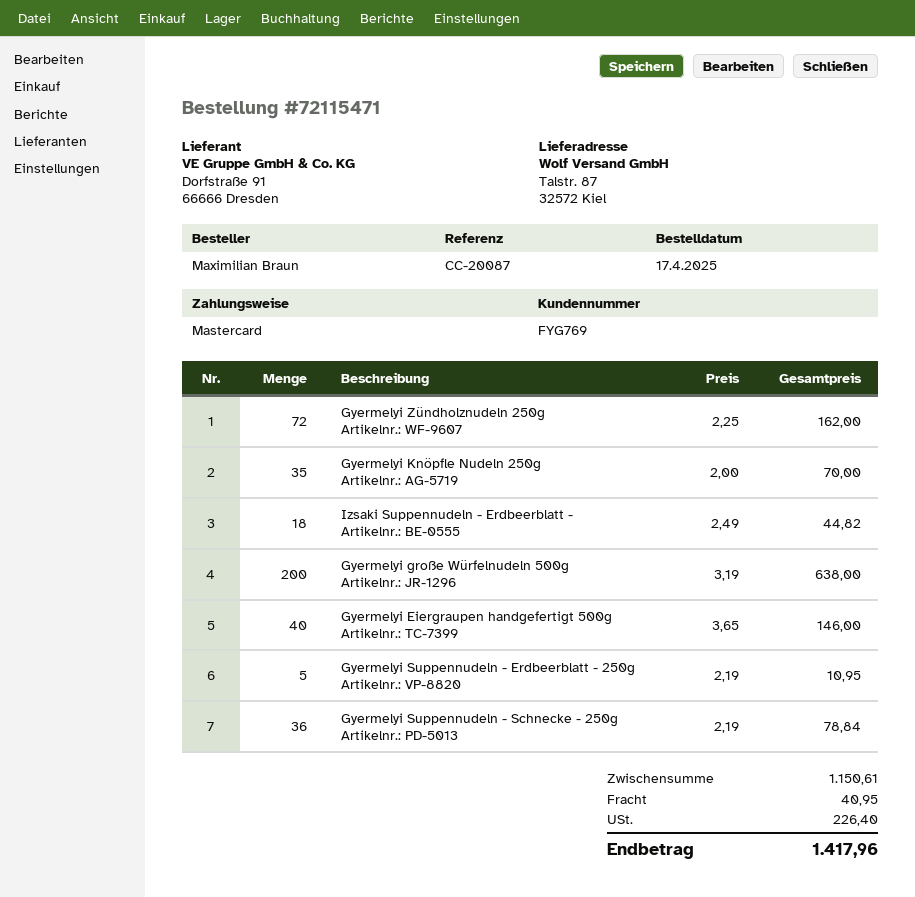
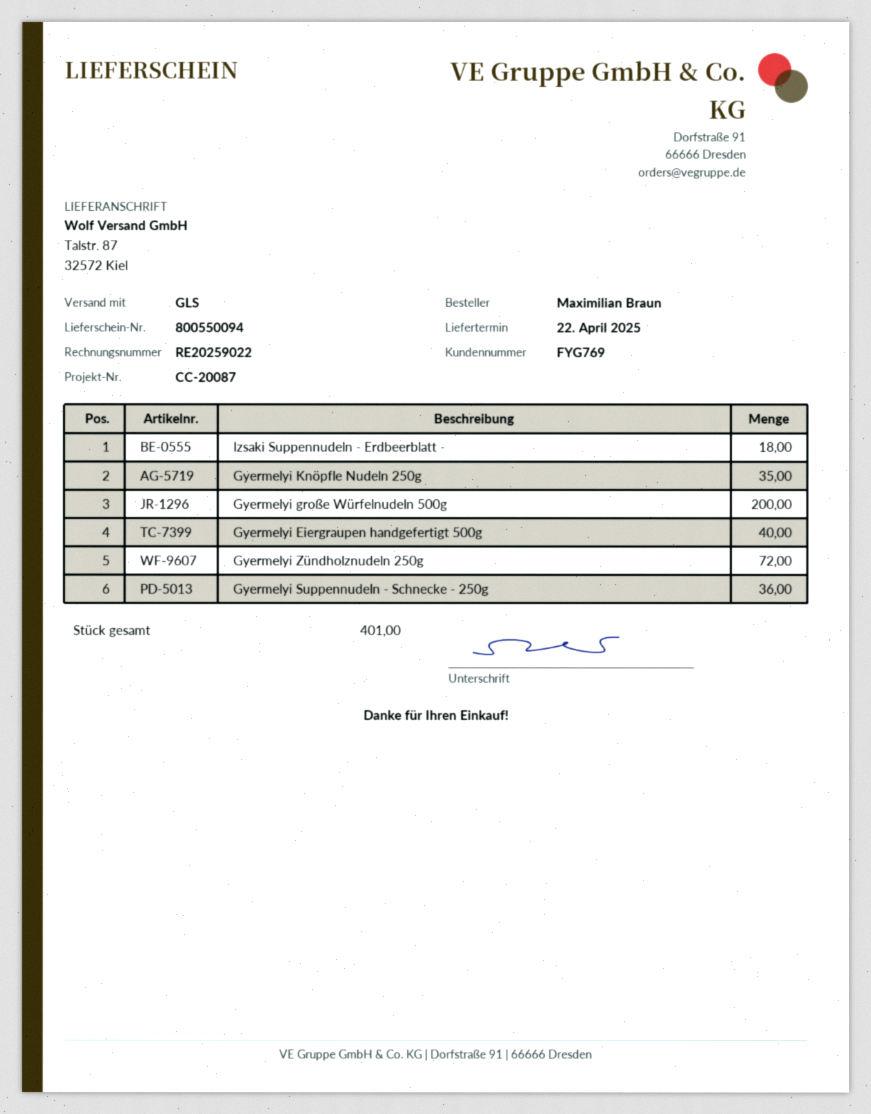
Gyermelyi Suppennudeln - Erdbeerblatt - 250g: 5 -> none

